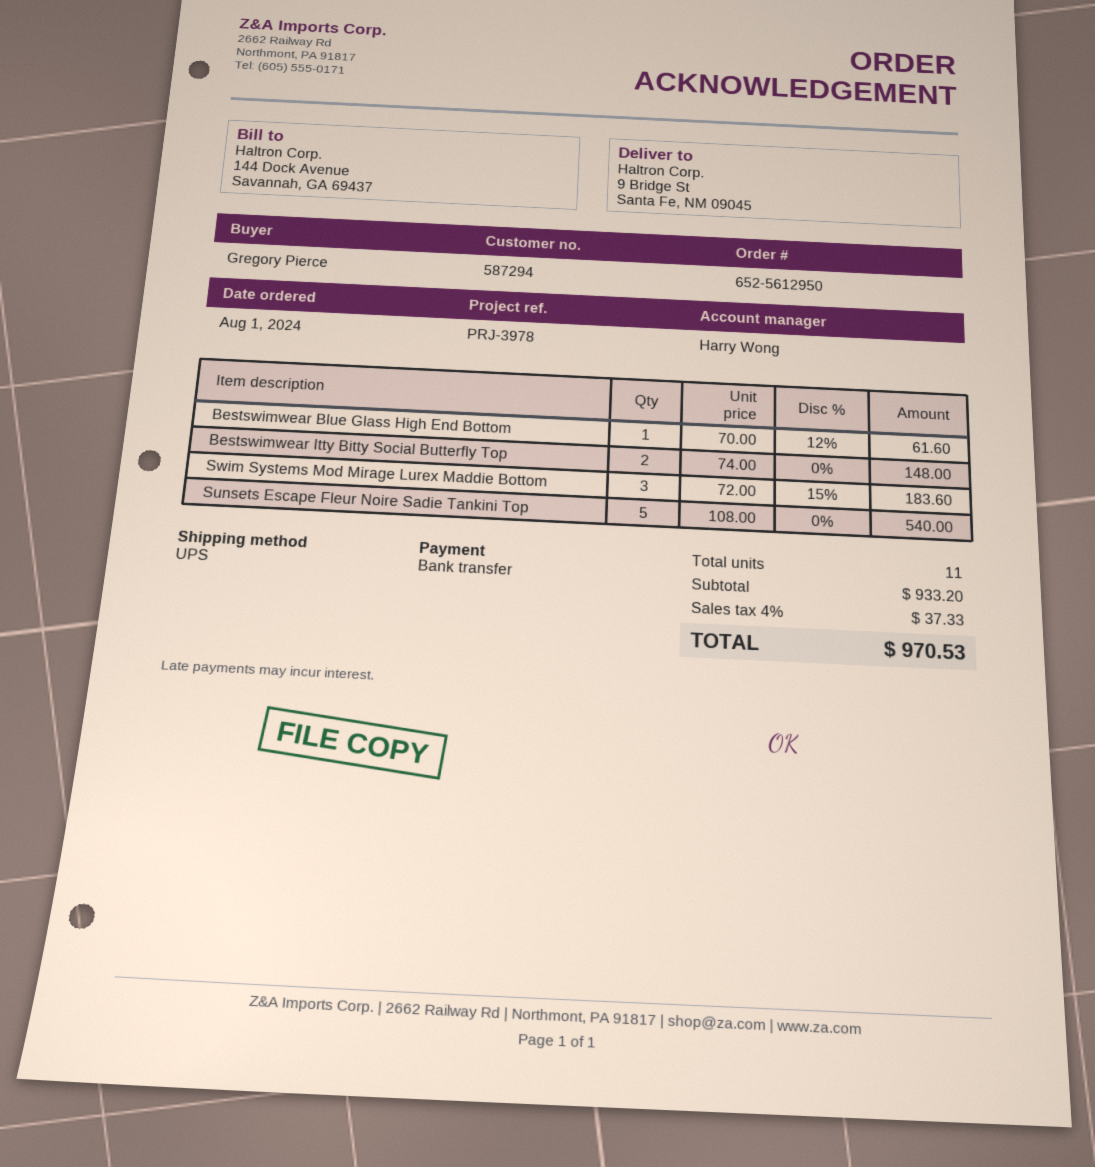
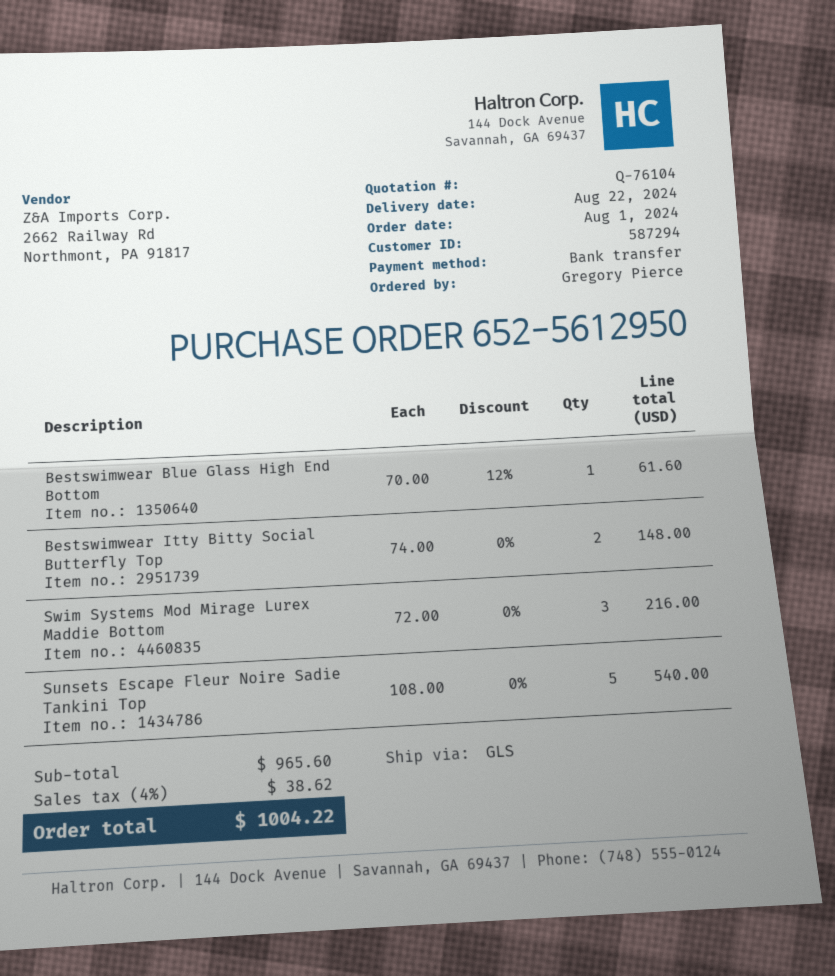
shipping method: UPS -> GLS
Swim Systems Mod Mirage Lurex Maddie Bottom: 3 x 72.00 - 15% = 183.60 -> 3 x 72.00 = 216.00
subtotal: 933.20 -> 965.60
tax: 4% = 37.33 -> 4% = 38.62
total: 970.53 -> 1004.22

